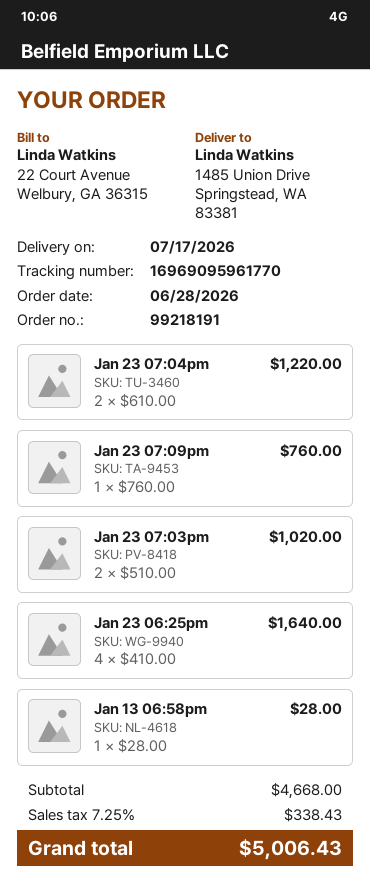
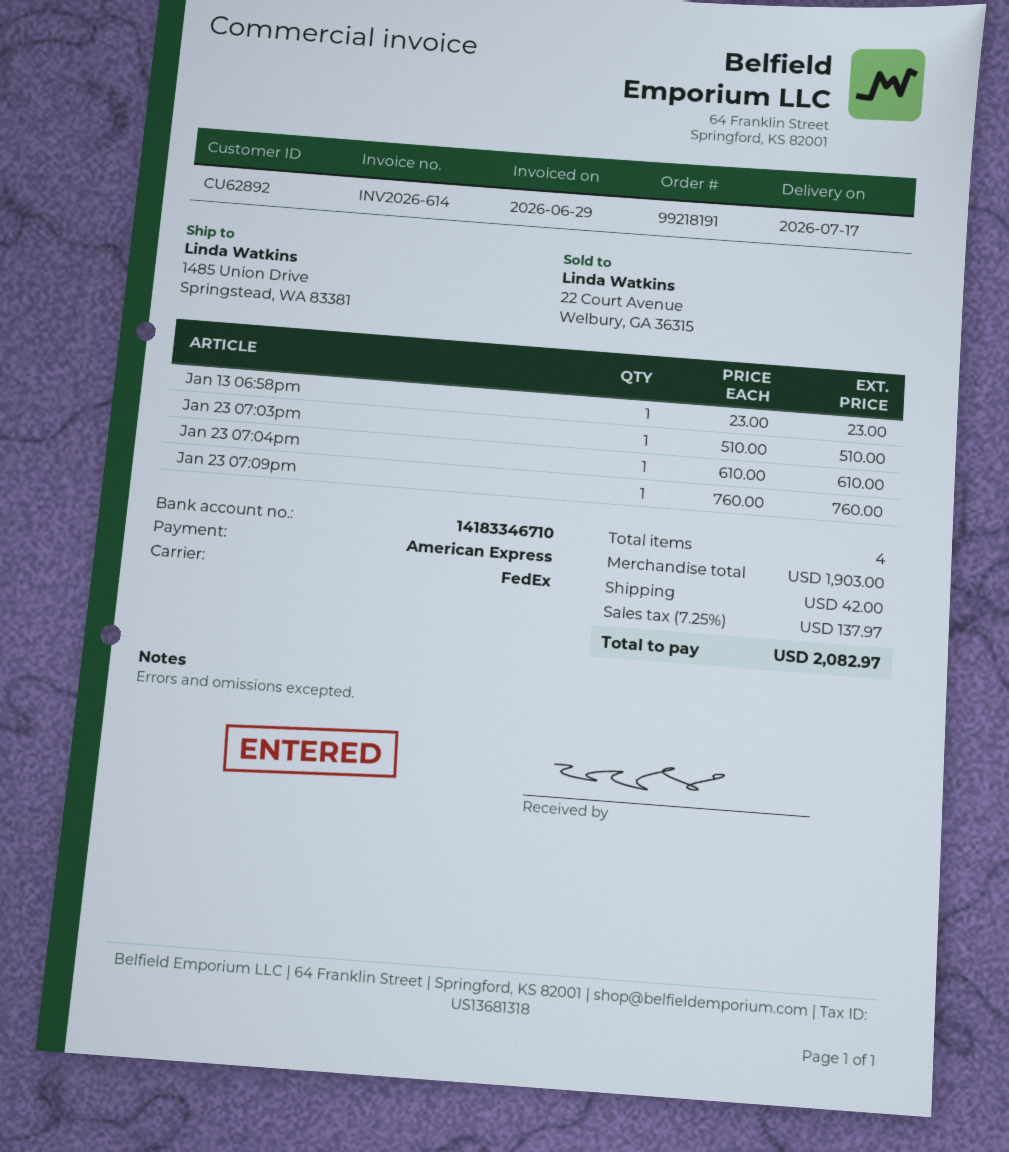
Jan 23 07:04pm: 2 x 610.00 = 1220.00 -> 1 x 610.00 = 610.00
Jan 23 07:03pm: 2 x 510.00 = 1020.00 -> 1 x 510.00 = 510.00
Jan 23 06:25pm: 4 x 410.00 = 1640.00 -> none
Jan 13 06:58pm: 1 x 28.00 = 28.00 -> 1 x 23.00 = 23.00
subtotal: 4668.00 -> 1903.00
shipping: none -> 42.00
tax: 7.25% = 338.43 -> 7.25% = 137.97
total: 5006.43 -> 2082.97

